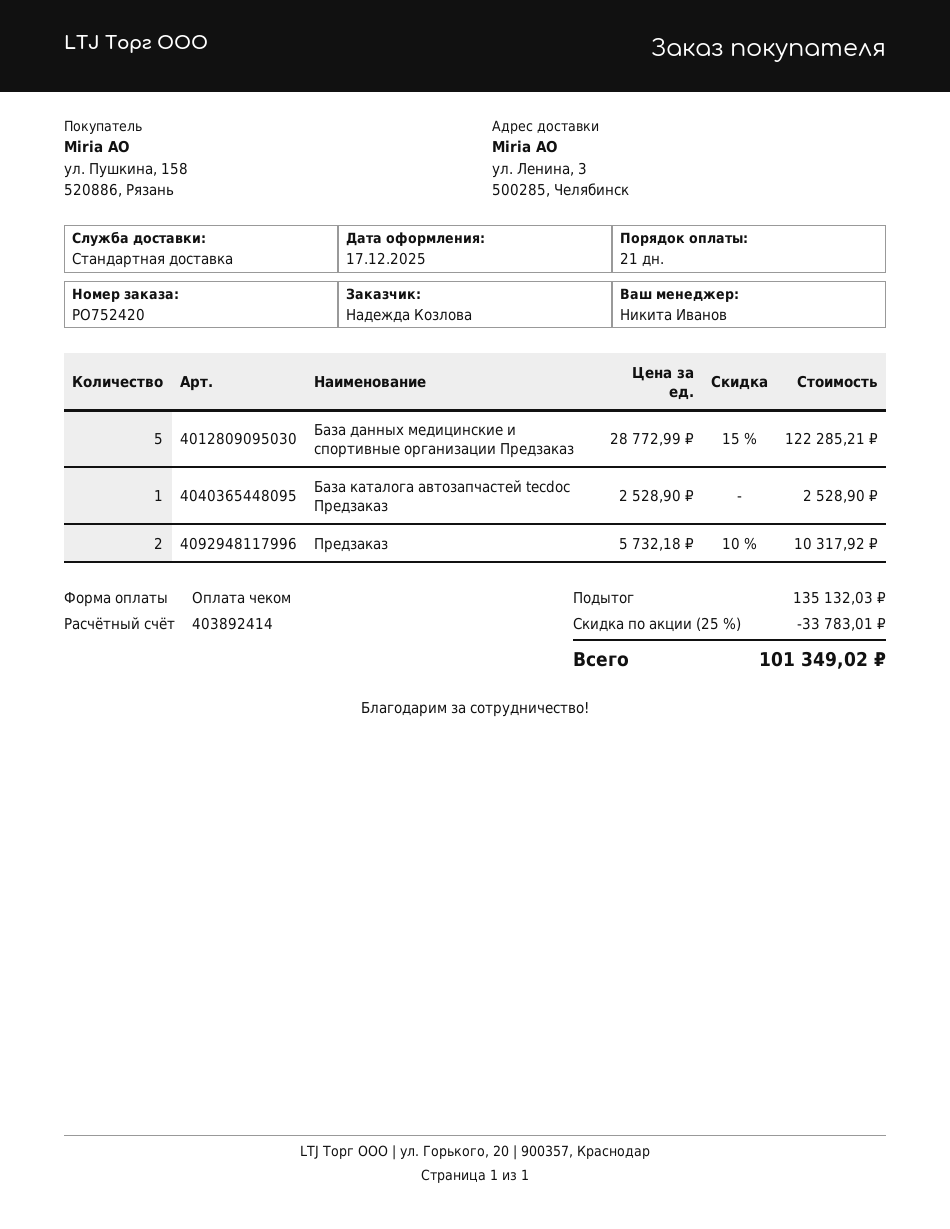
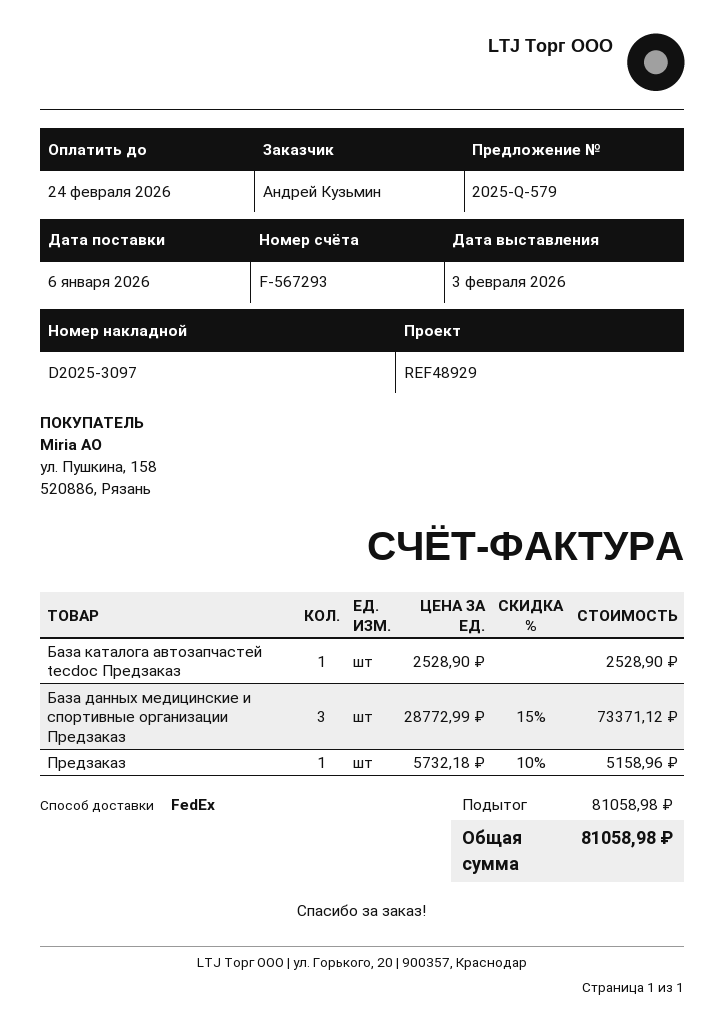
ordered by: Надежда Козлова -> Андрей Кузьмин
shipping method: standard -> FedEx
База данных медицинские и спортивные организации Предзаказ: 5 x 28772.99 - 15% = 122285.21 -> 3 x 28772.99 - 15% = 73371.12
Предзаказ: 2 x 5732.18 - 10% = 10317.92 -> 1 x 5732.18 - 10% = 5158.96
subtotal: 135132.03 -> 81058.98
discount: 25% = 33783.01 -> none
total: 101349.02 -> 81058.98

